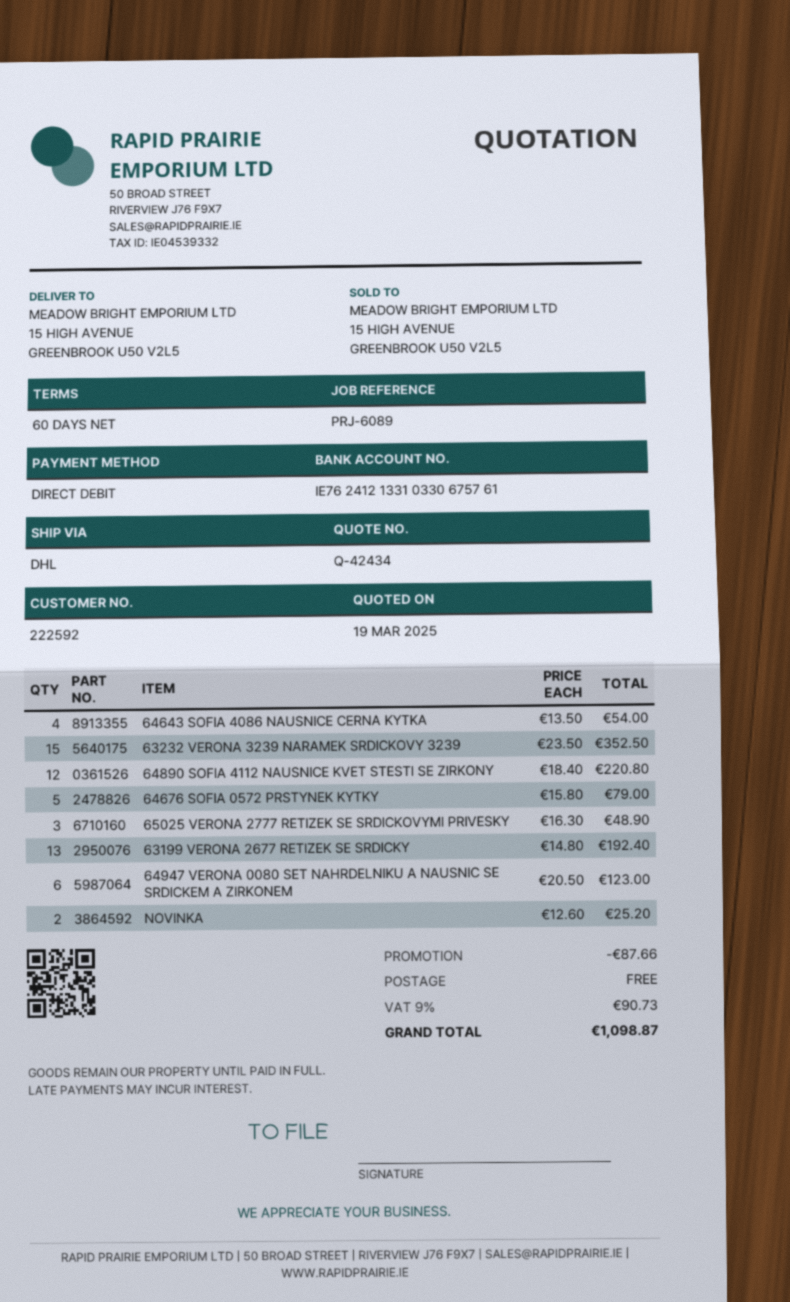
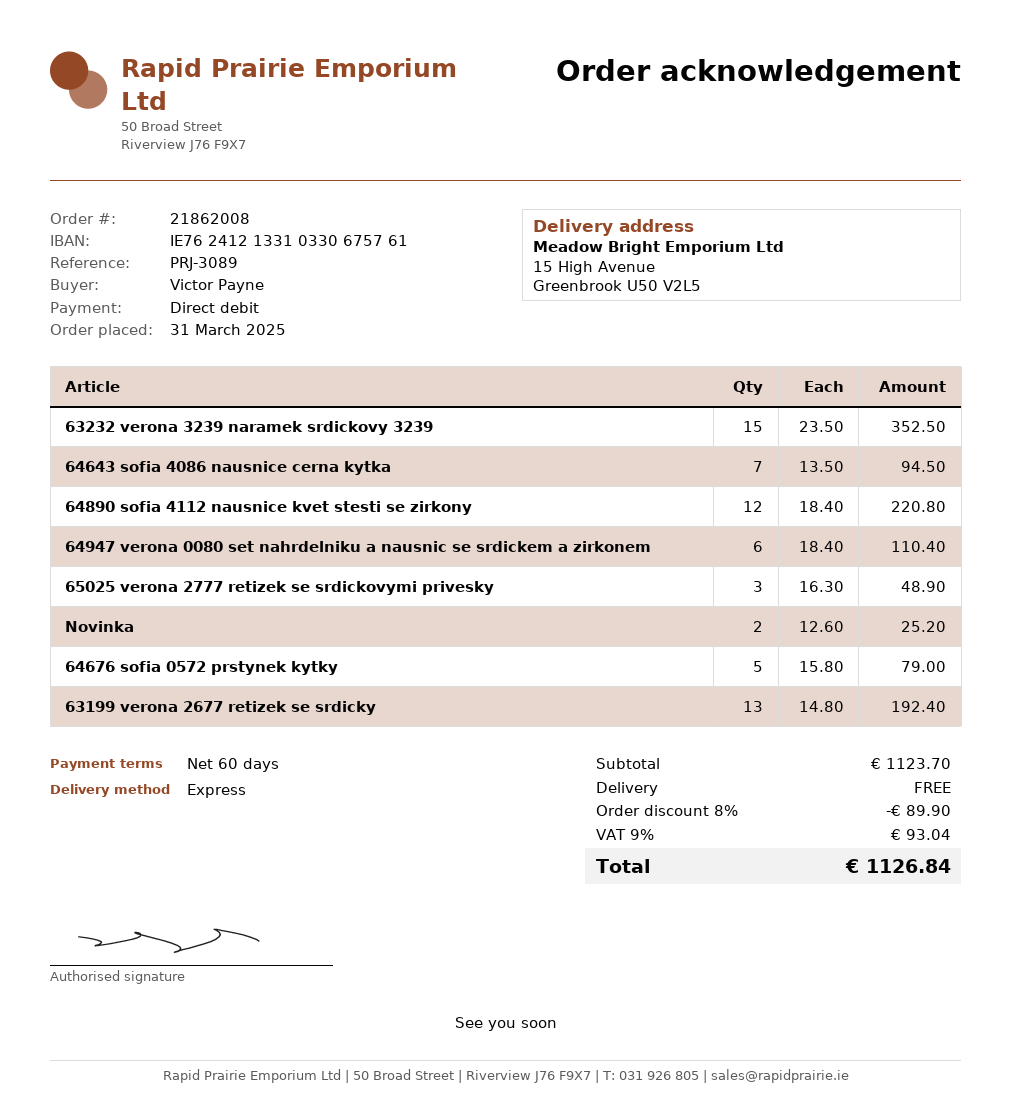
reference: PRJ-6089 -> PRJ-3089
shipping method: DHL -> express
64643 SOFIA 4086 NAUSNICE CERNA KYTKA: 4 x 13.50 = 54.00 -> 7 x 13.50 = 94.50
64947 VERONA 0080 SET NAHRDELNIKU A NAUSNIC SE SRDICKEM A ZIRKONEM: 6 x 20.50 = 123.00 -> 6 x 18.40 = 110.40
discount: 87.66 -> 89.90
tax: 9% = 90.73 -> 9% = 93.04
total: 1098.87 -> 1126.84

